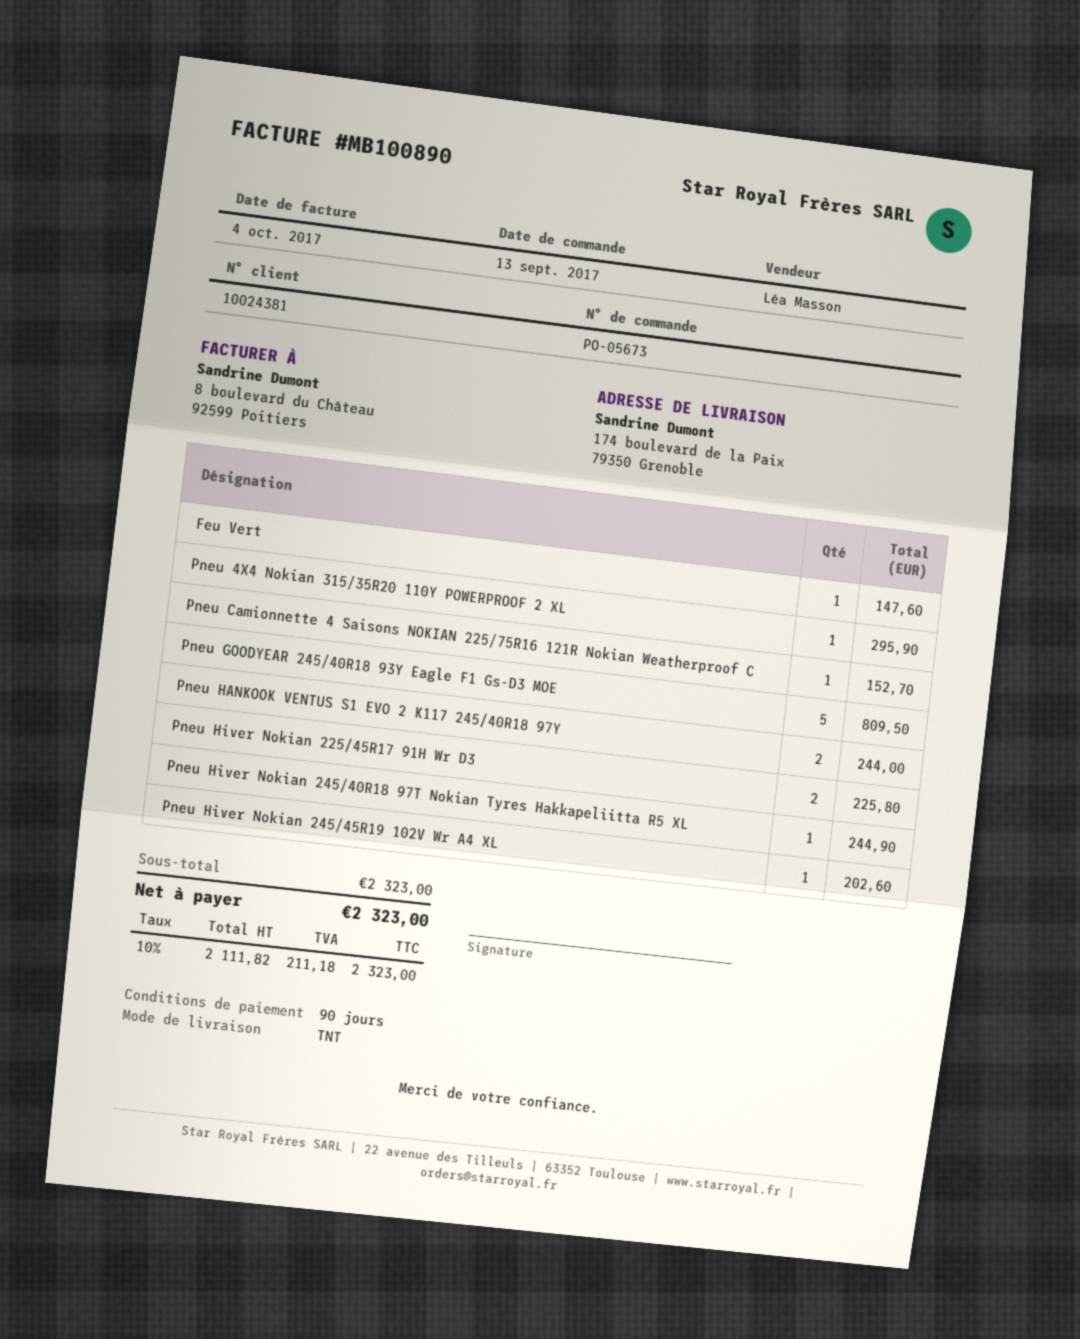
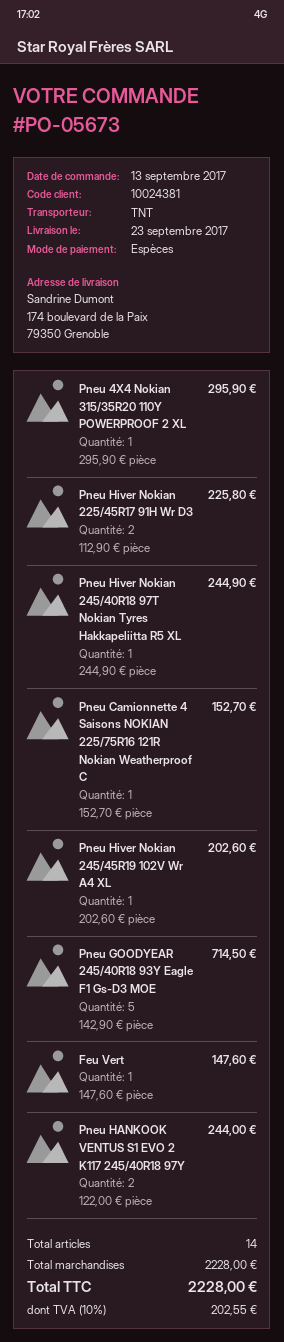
Pneu GOODYEAR 245/40R18 93Y Eagle F1 Gs-D3 MOE: 5 for 809.50 -> 5 for 714.50
subtotal: 2323.00 -> 2228.00
tax: 10% = 211.18 -> 10% = 202.55
total: 2323.00 -> 2228.00

